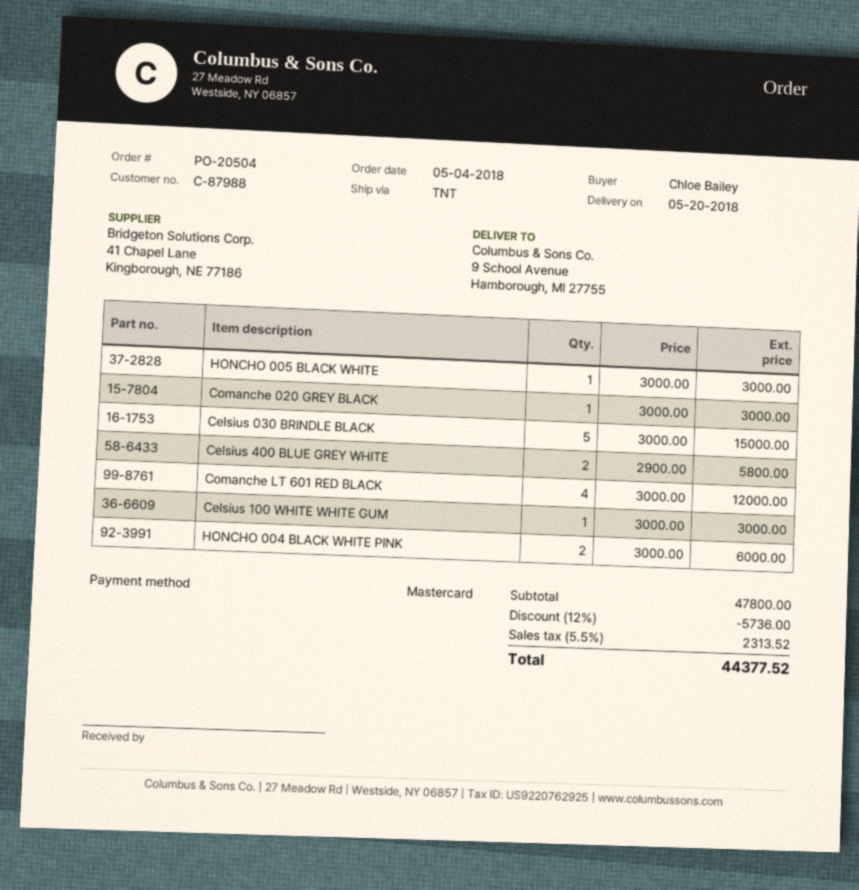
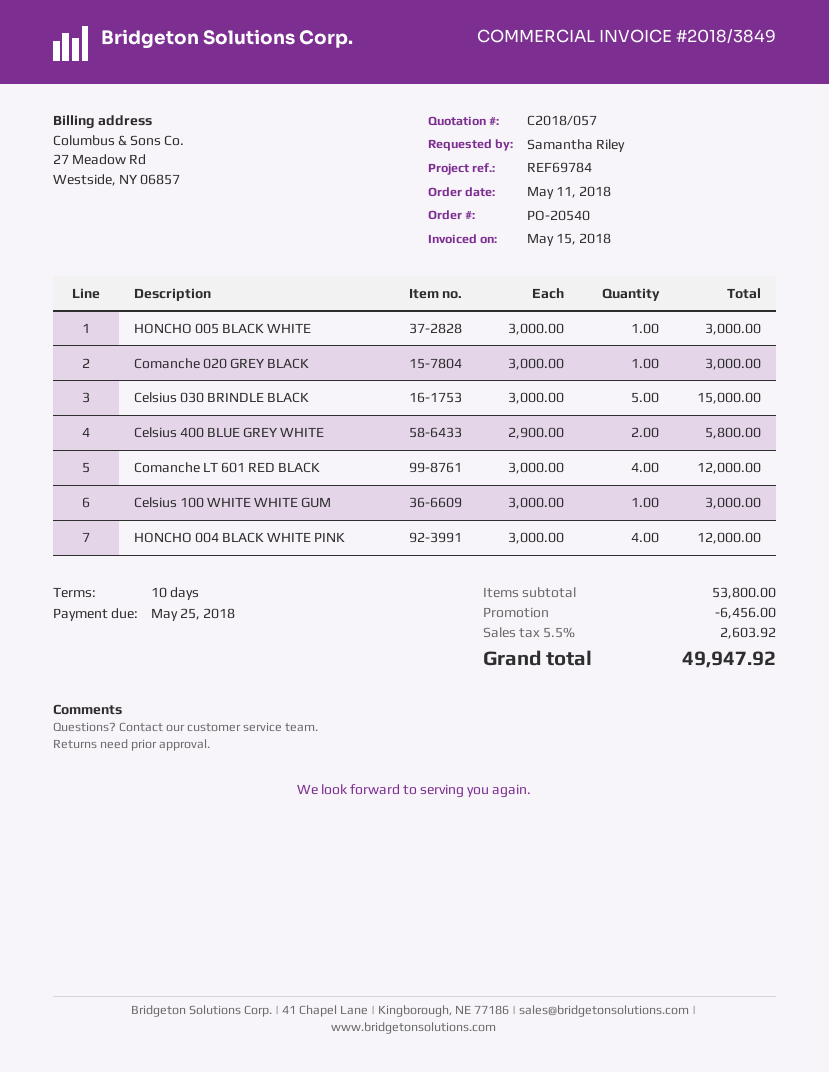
order number: PO-20504 -> PO-20540
order date: 2018-05-04 -> 2018-05-11
ordered by: Chloe Bailey -> Samantha Riley
HONCHO 004 BLACK WHITE PINK: 2 x 3000.00 = 6000.00 -> 4 x 3000.00 = 12000.00
subtotal: 47800.00 -> 53800.00
discount: 5736.00 -> 6456.00
tax: 5.5% = 2313.52 -> 5.5% = 2603.92
total: 44377.52 -> 49947.92

